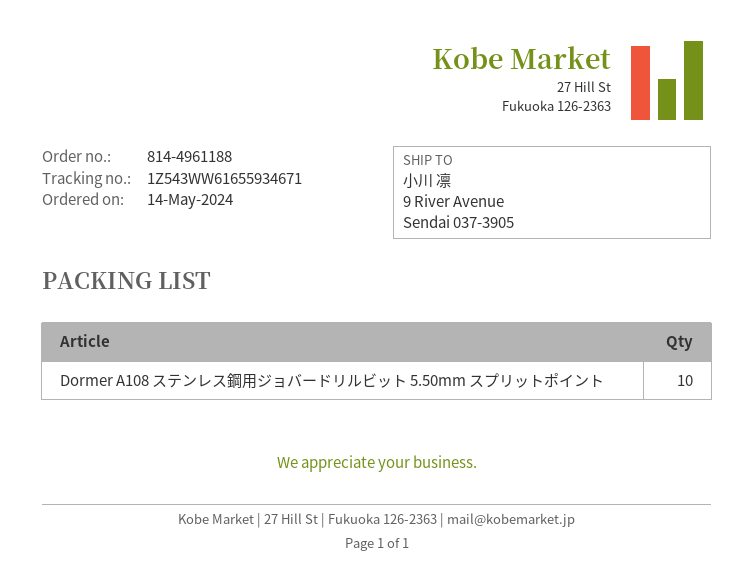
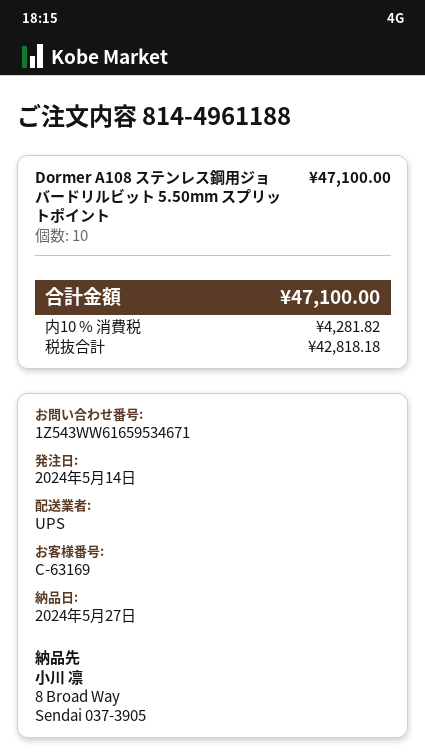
tracking number: 1Z543WW61655934671 -> 1Z543WW61659534671
ship to: 9 River Avenue, Sendai 037-3905 -> 8 Broad Way, Sendai 037-3905

